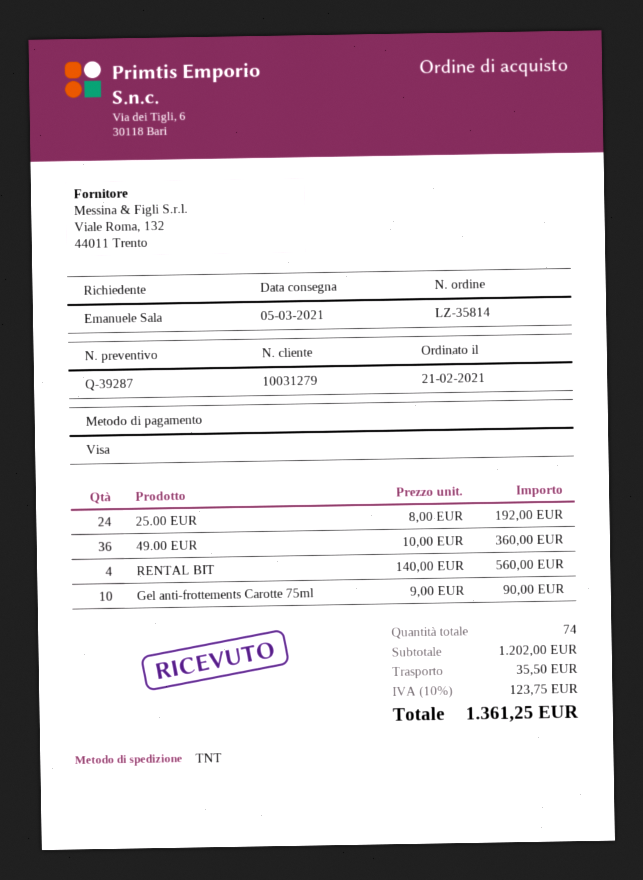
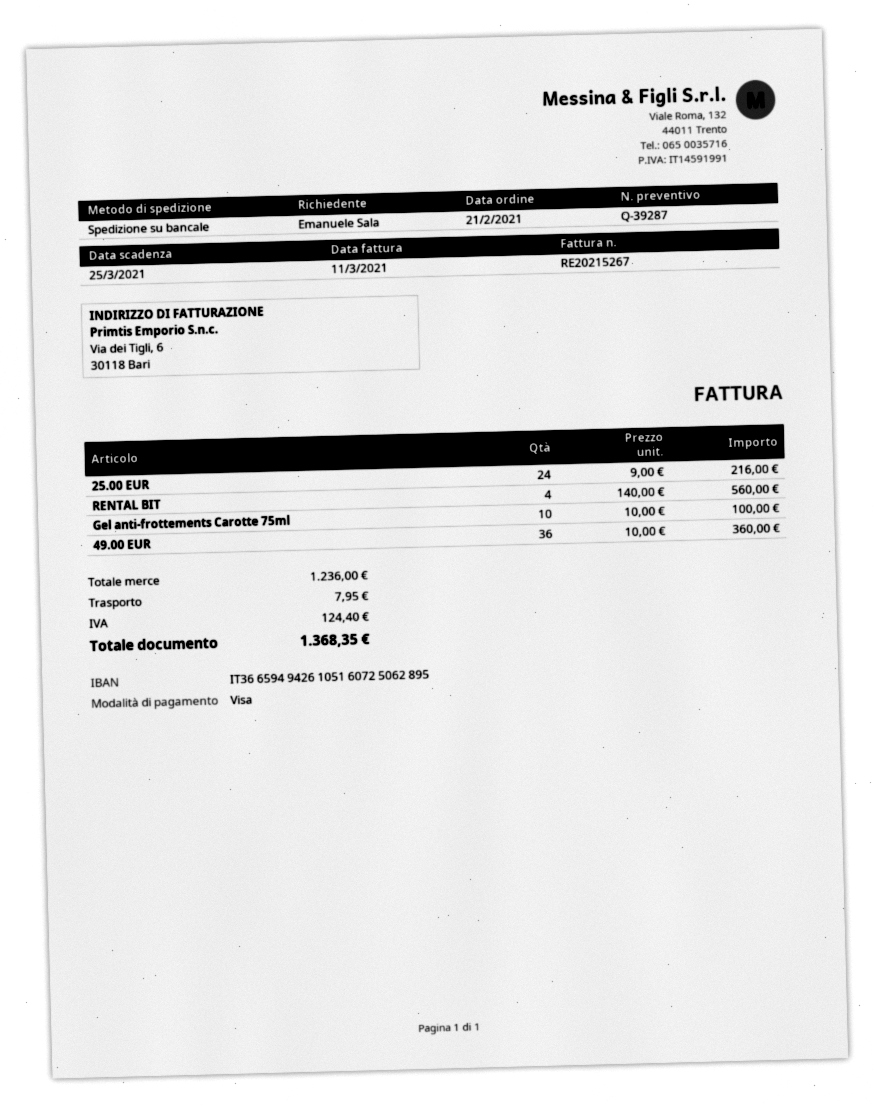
shipping method: TNT -> pallet freight
25.00 EUR: 24 x 8.00 = 192.00 -> 24 x 9.00 = 216.00
Gel anti-frottements Carotte 75ml: 10 x 9.00 = 90.00 -> 10 x 10.00 = 100.00
subtotal: 1202.00 -> 1236.00
shipping: 35.50 -> 7.95
tax: 123.75 -> 124.40
total: 1361.25 -> 1368.35

